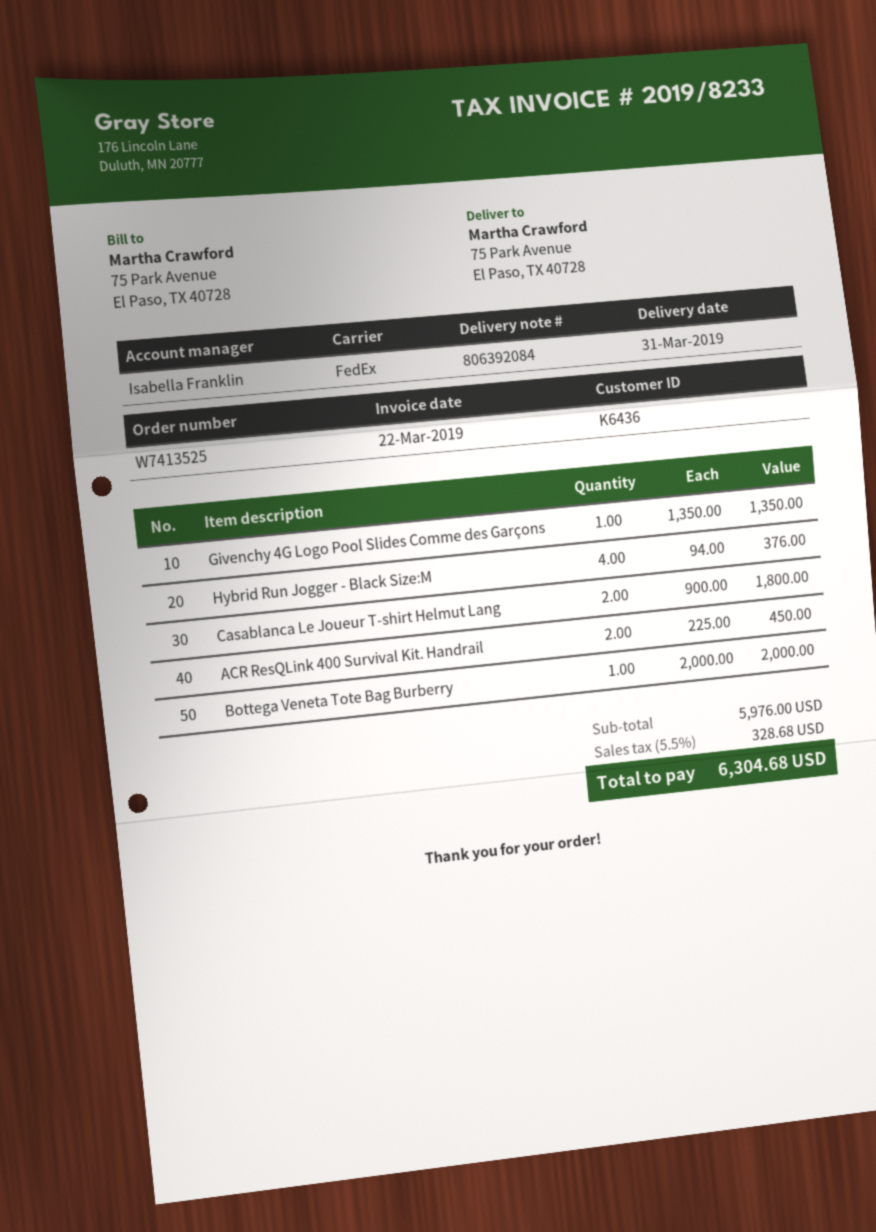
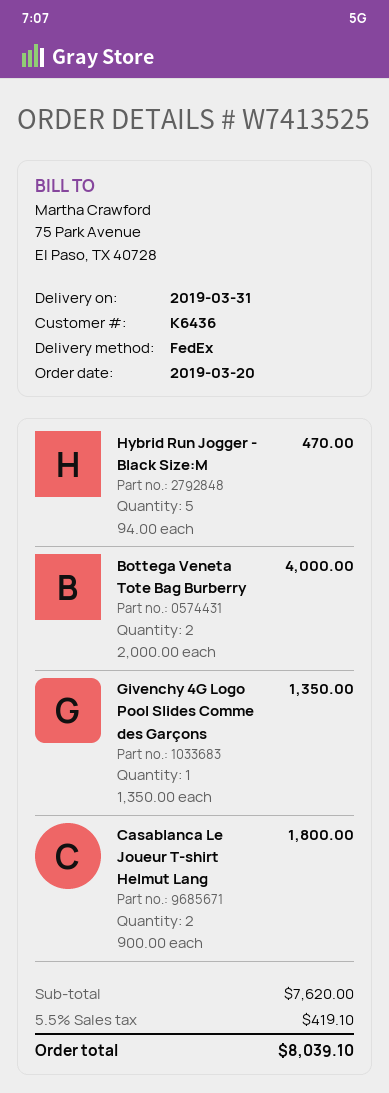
Hybrid Run Jogger - Black Size:M: 4 x 94.00 = 376.00 -> 5 x 94.00 = 470.00
ACR ResQLink 400 Survival Kit. Handrail: 2 x 225.00 = 450.00 -> none
Bottega Veneta Tote Bag Burberry: 1 x 2000.00 = 2000.00 -> 2 x 2000.00 = 4000.00
subtotal: 5976.00 -> 7620.00
tax: 5.5% = 328.68 -> 5.5% = 419.10
total: 6304.68 -> 8039.10

